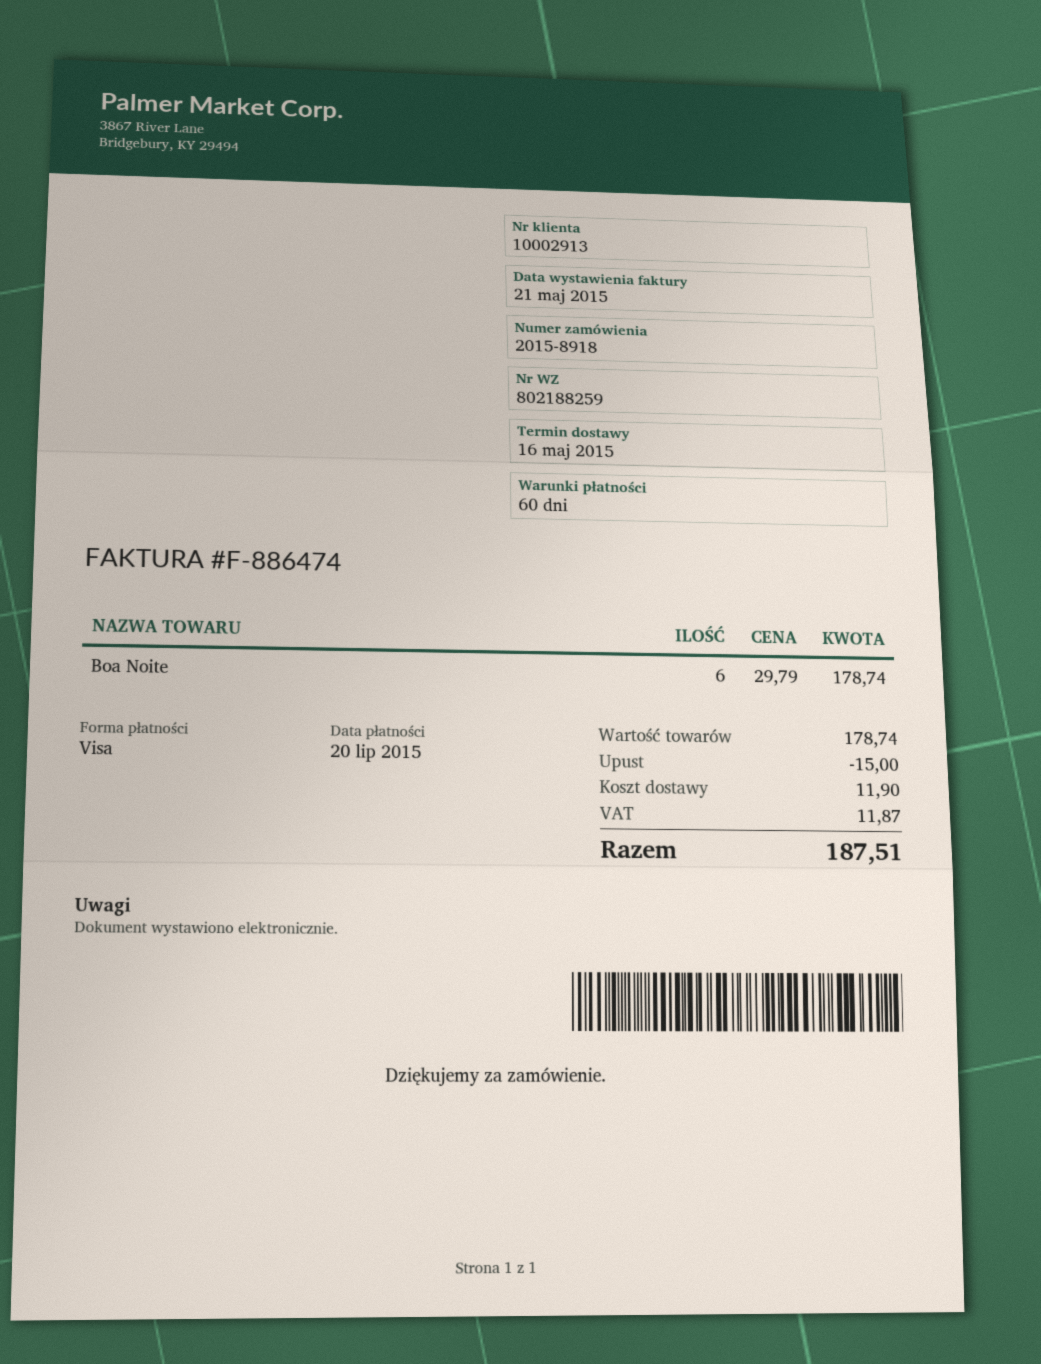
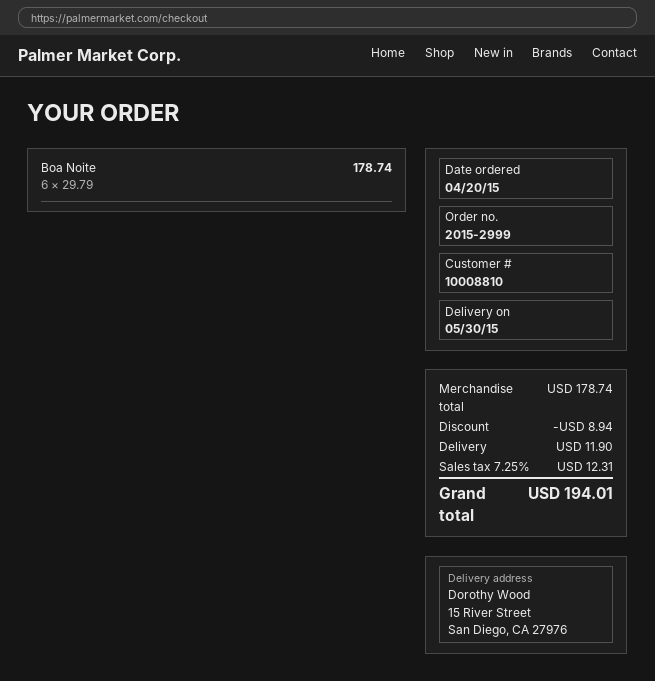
order number: 2015-8918 -> 2015-2999
delivery date: 2015-05-16 -> 2015-05-30
customer number: 10002913 -> 10008810
discount: 15.00 -> 8.94
tax: 11.87 -> 12.31
total: 187.51 -> 194.01

